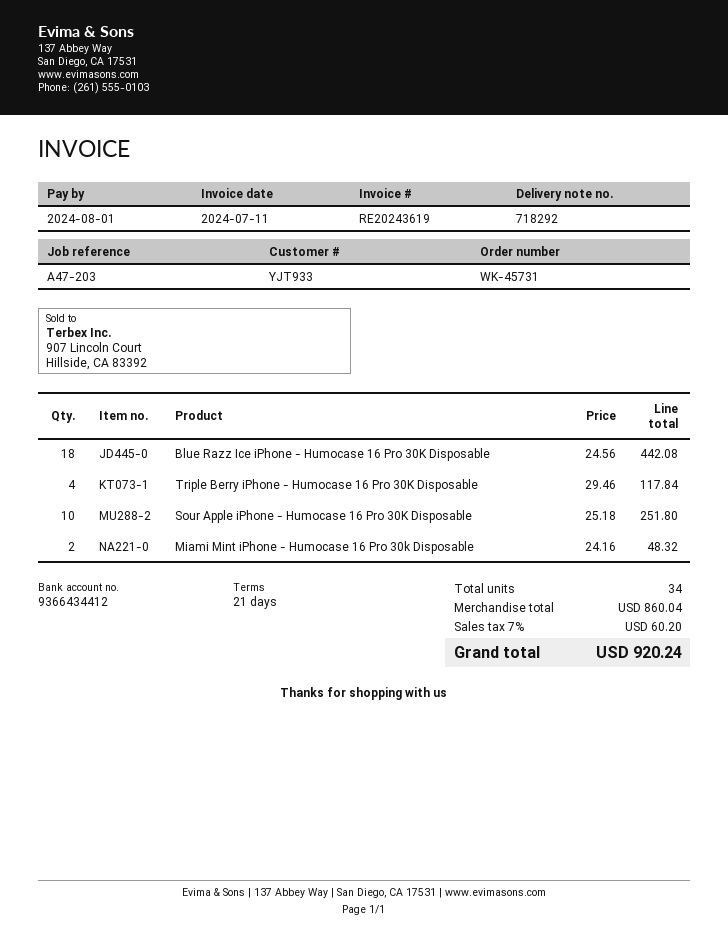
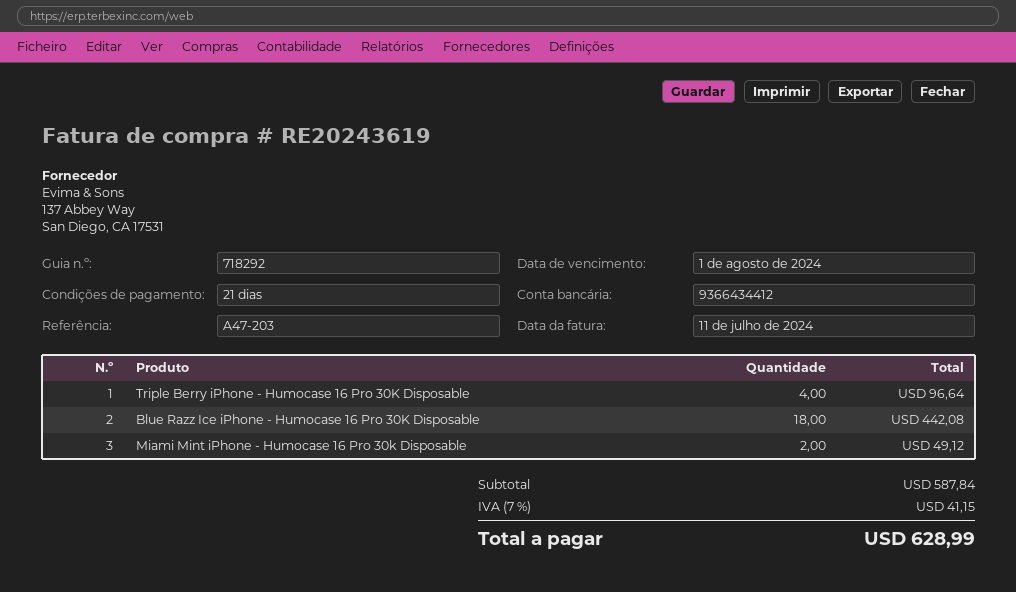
Triple Berry iPhone - Humocase 16 Pro 30K Disposable: 4 for 117.84 -> 4 for 96.64
Sour Apple iPhone - Humocase 16 Pro 30K Disposable: 10 for 251.80 -> none
Miami Mint iPhone - Humocase 16 Pro 30k Disposable: 2 for 48.32 -> 2 for 49.12
subtotal: 860.04 -> 587.84
tax: 7% = 60.20 -> 7% = 41.15
total: 920.24 -> 628.99

